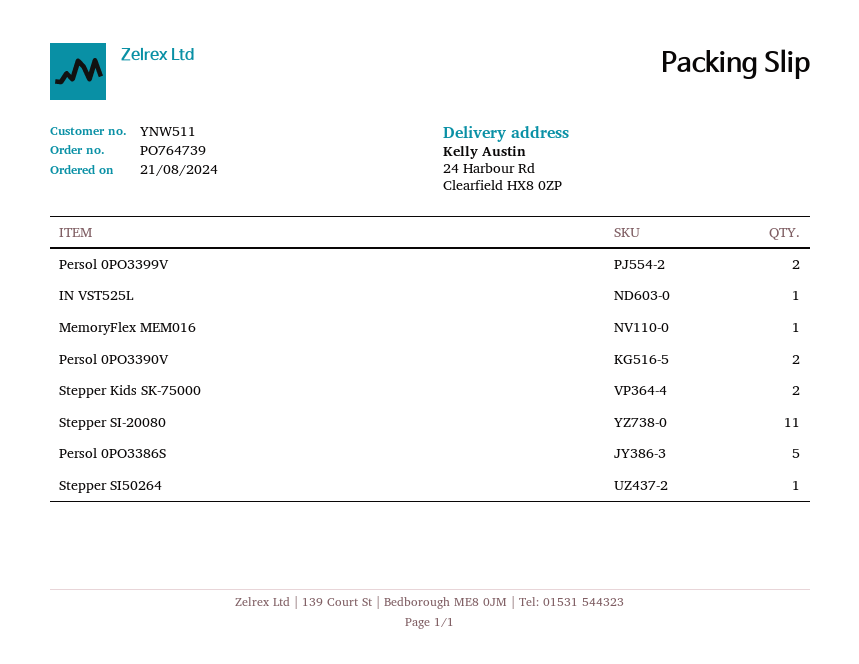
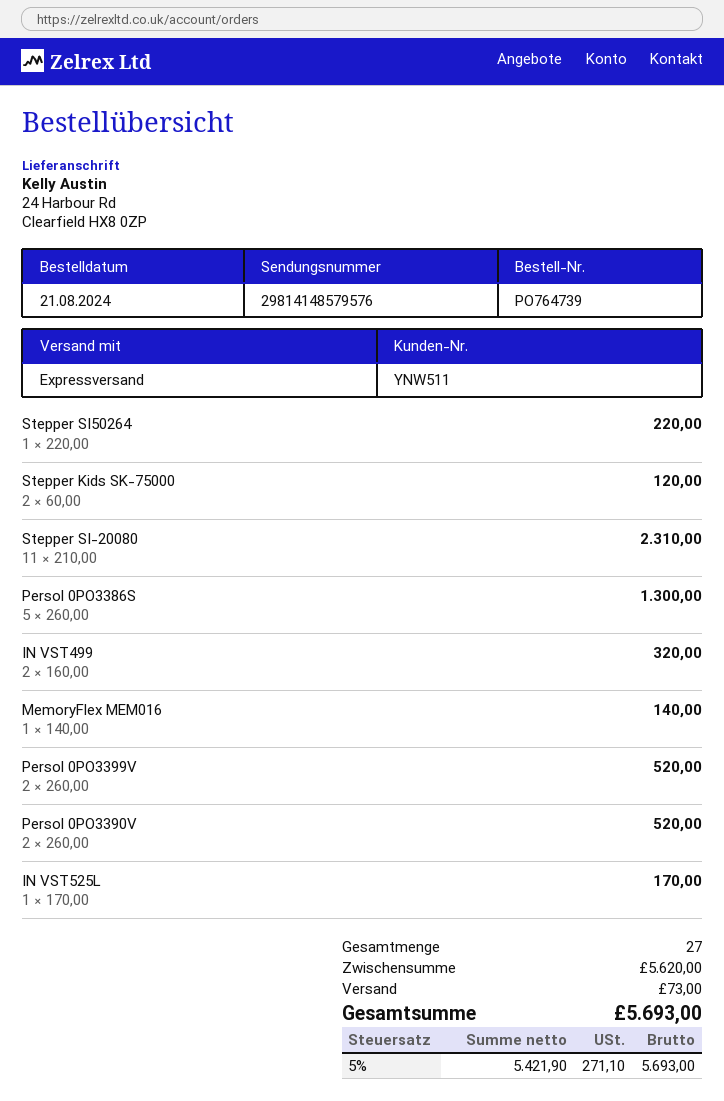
IN VST499: none -> 2

